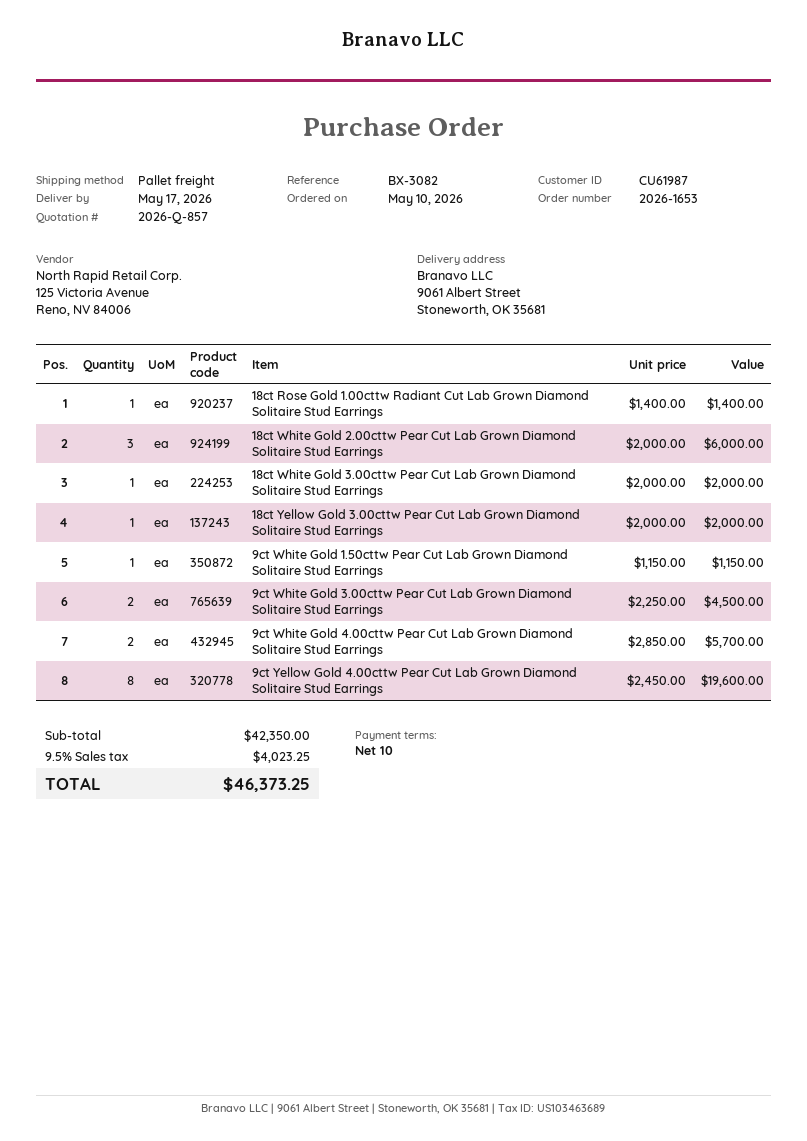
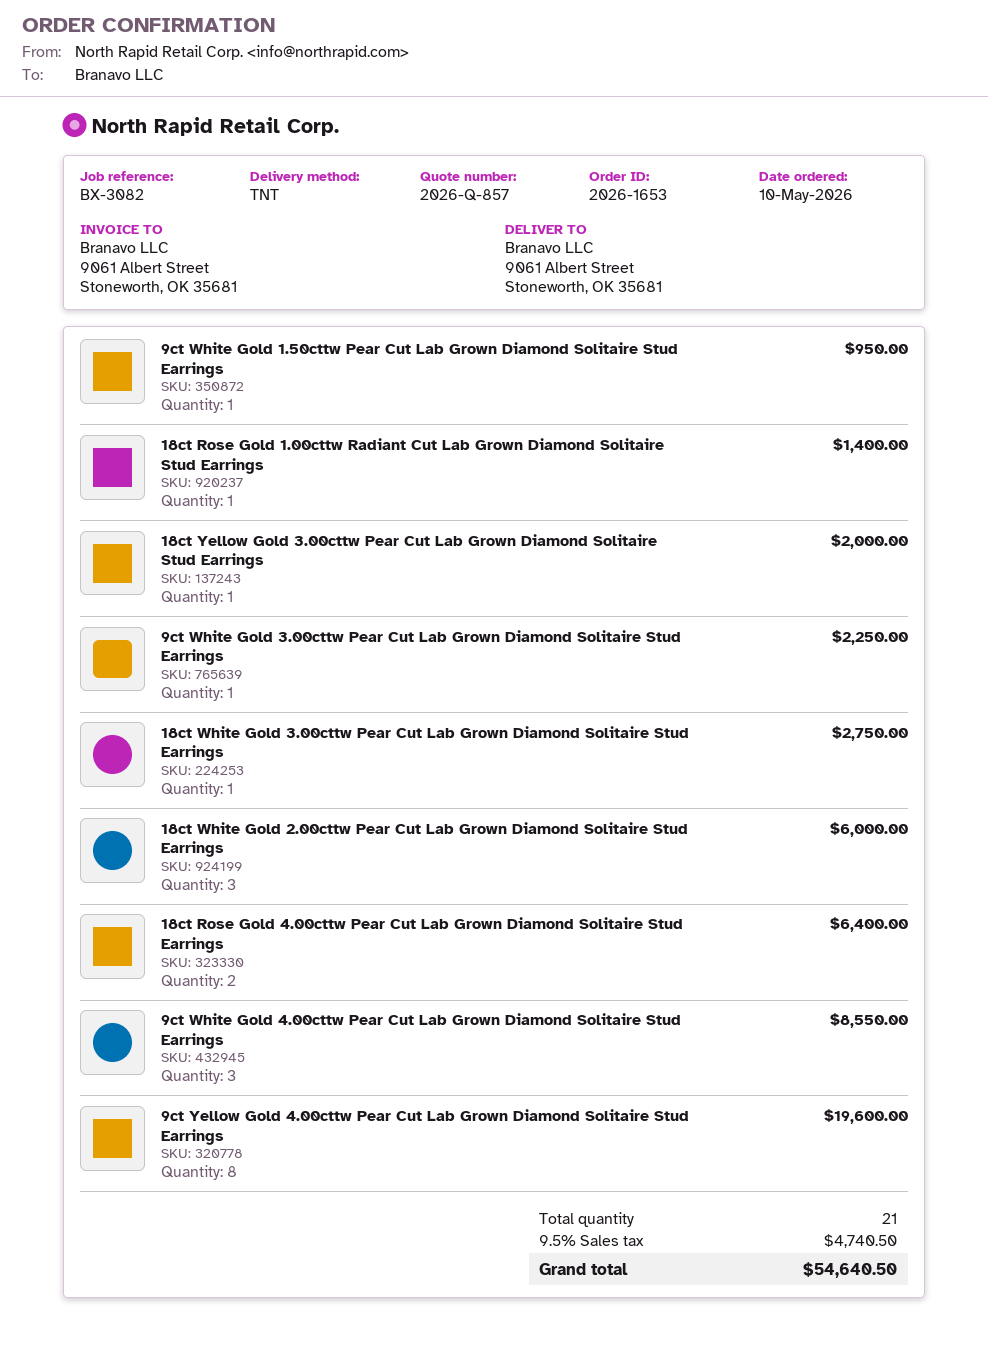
shipping method: pallet freight -> TNT
18ct White Gold 3.00cttw Pear Cut Lab Grown Diamond Solitaire Stud Earrings: 1 for 2000.00 -> 1 for 2750.00
9ct White Gold 1.50cttw Pear Cut Lab Grown Diamond Solitaire Stud Earrings: 1 for 1150.00 -> 1 for 950.00
9ct White Gold 3.00cttw Pear Cut Lab Grown Diamond Solitaire Stud Earrings: 2 for 4500.00 -> 1 for 2250.00
9ct White Gold 4.00cttw Pear Cut Lab Grown Diamond Solitaire Stud Earrings: 2 for 5700.00 -> 3 for 8550.00
18ct Rose Gold 4.00cttw Pear Cut Lab Grown Diamond Solitaire Stud Earrings: none -> 2 for 6400.00
tax: 9.5% = 4023.25 -> 9.5% = 4740.50
total: 46373.25 -> 54640.50

